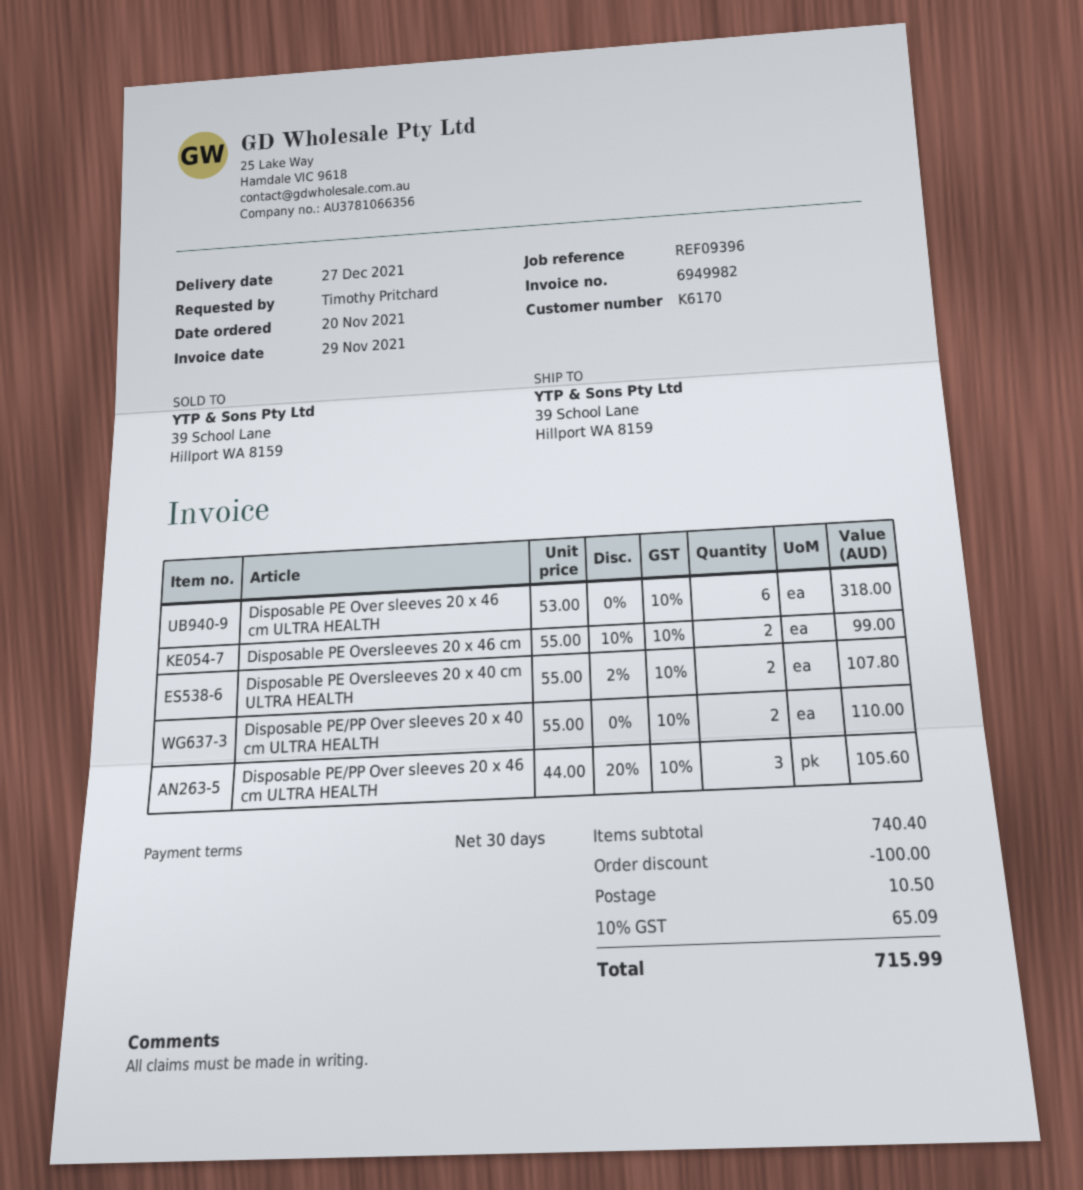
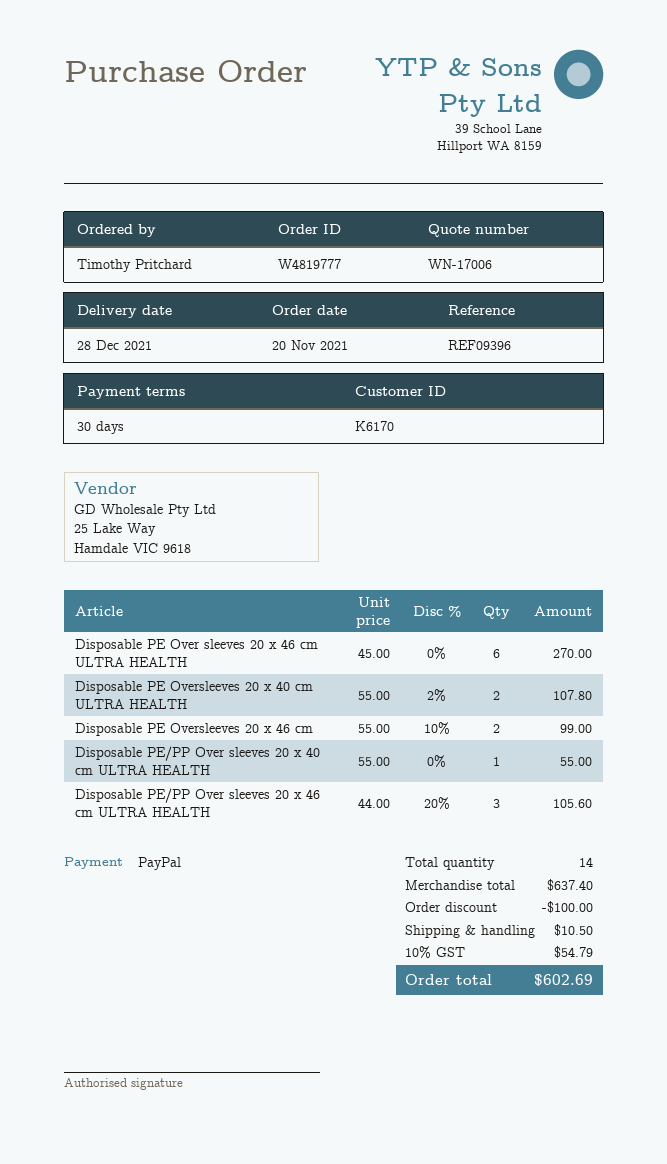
delivery date: 2021-12-27 -> 2021-12-28
Disposable PE Over sleeves 20 x 46 cm ULTRA HEALTH: 6 x 53.00 = 318.00 -> 6 x 45.00 = 270.00
Disposable PE/PP Over sleeves 20 x 40 cm ULTRA HEALTH: 2 x 55.00 = 110.00 -> 1 x 55.00 = 55.00
subtotal: 740.40 -> 637.40
tax: 10% = 65.09 -> 10% = 54.79
total: 715.99 -> 602.69

